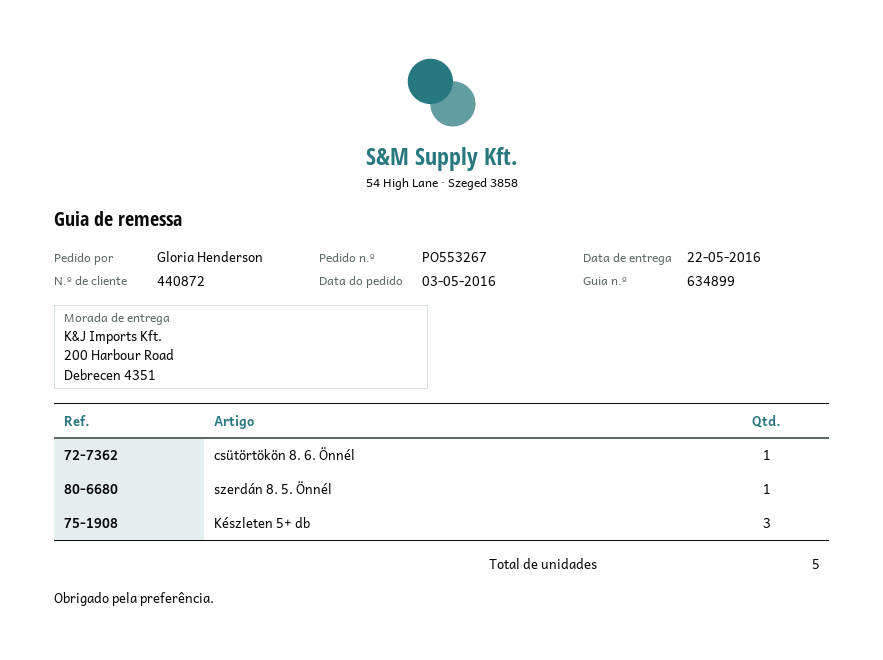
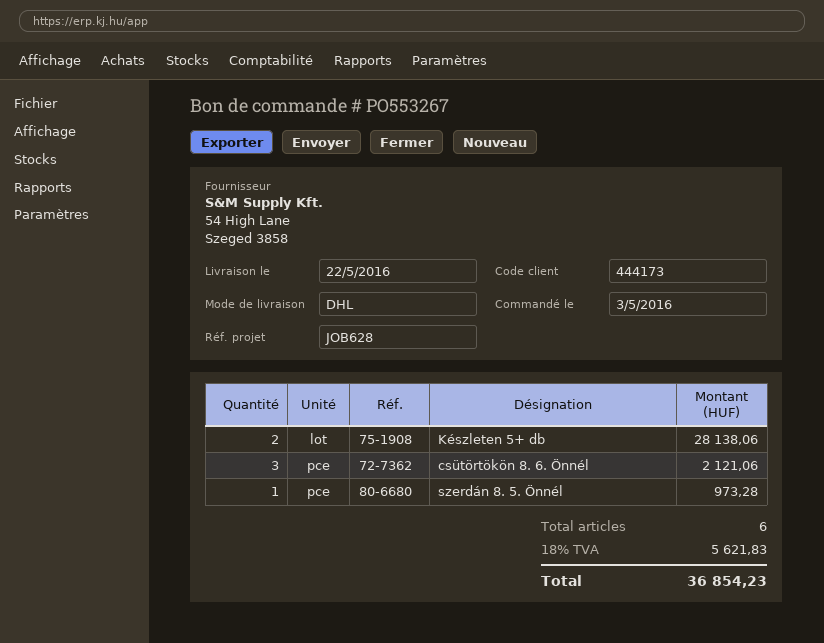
customer number: 440872 -> 444173
csütörtökön 8. 6. Önnél: 1 -> 3
Készleten 5+ db: 3 -> 2
total quantity: 5 -> 6

